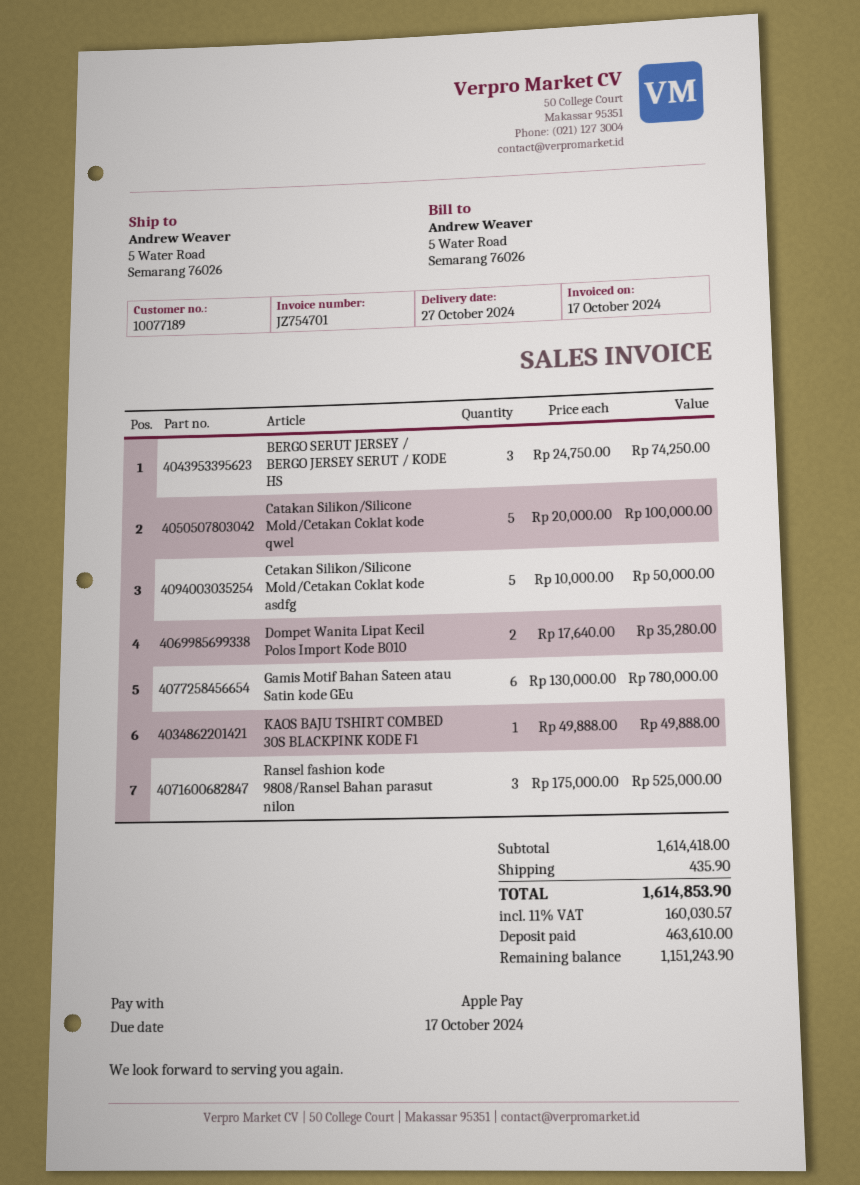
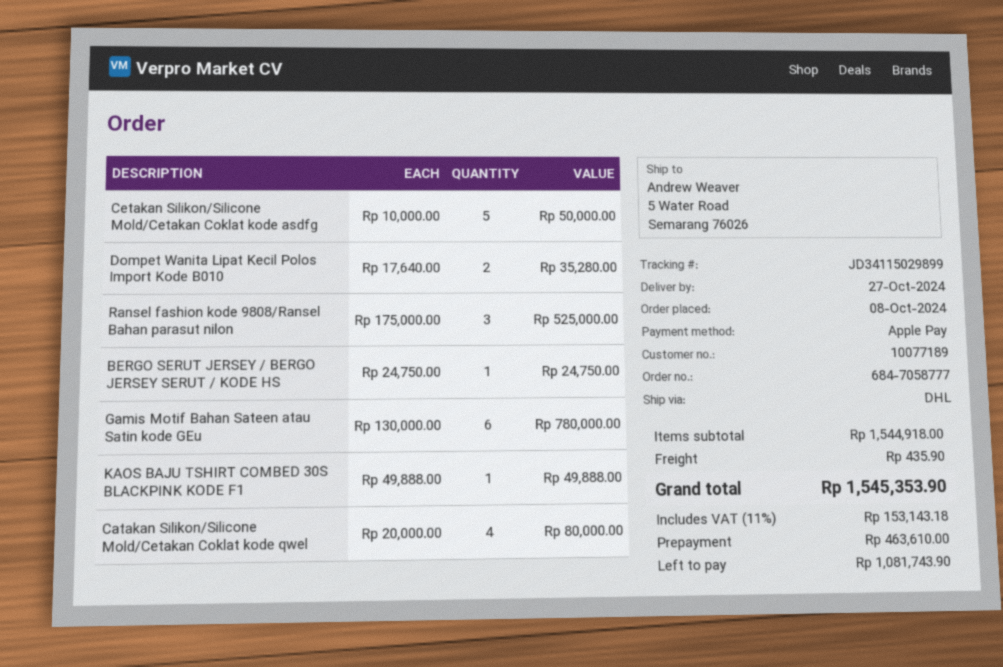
BERGO SERUT JERSEY / BERGO JERSEY SERUT / KODE HS: 3 x 24750.00 = 74250.00 -> 1 x 24750.00 = 24750.00
Catakan Silikon/Silicone Mold/Cetakan Coklat kode qwel: 5 x 20000.00 = 100000.00 -> 4 x 20000.00 = 80000.00
subtotal: 1614418.00 -> 1544918.00
tax: 11% = 160030.57 -> 11% = 153143.18
total: 1614853.90 -> 1545353.90
balance: 1151243.90 -> 1081743.90

